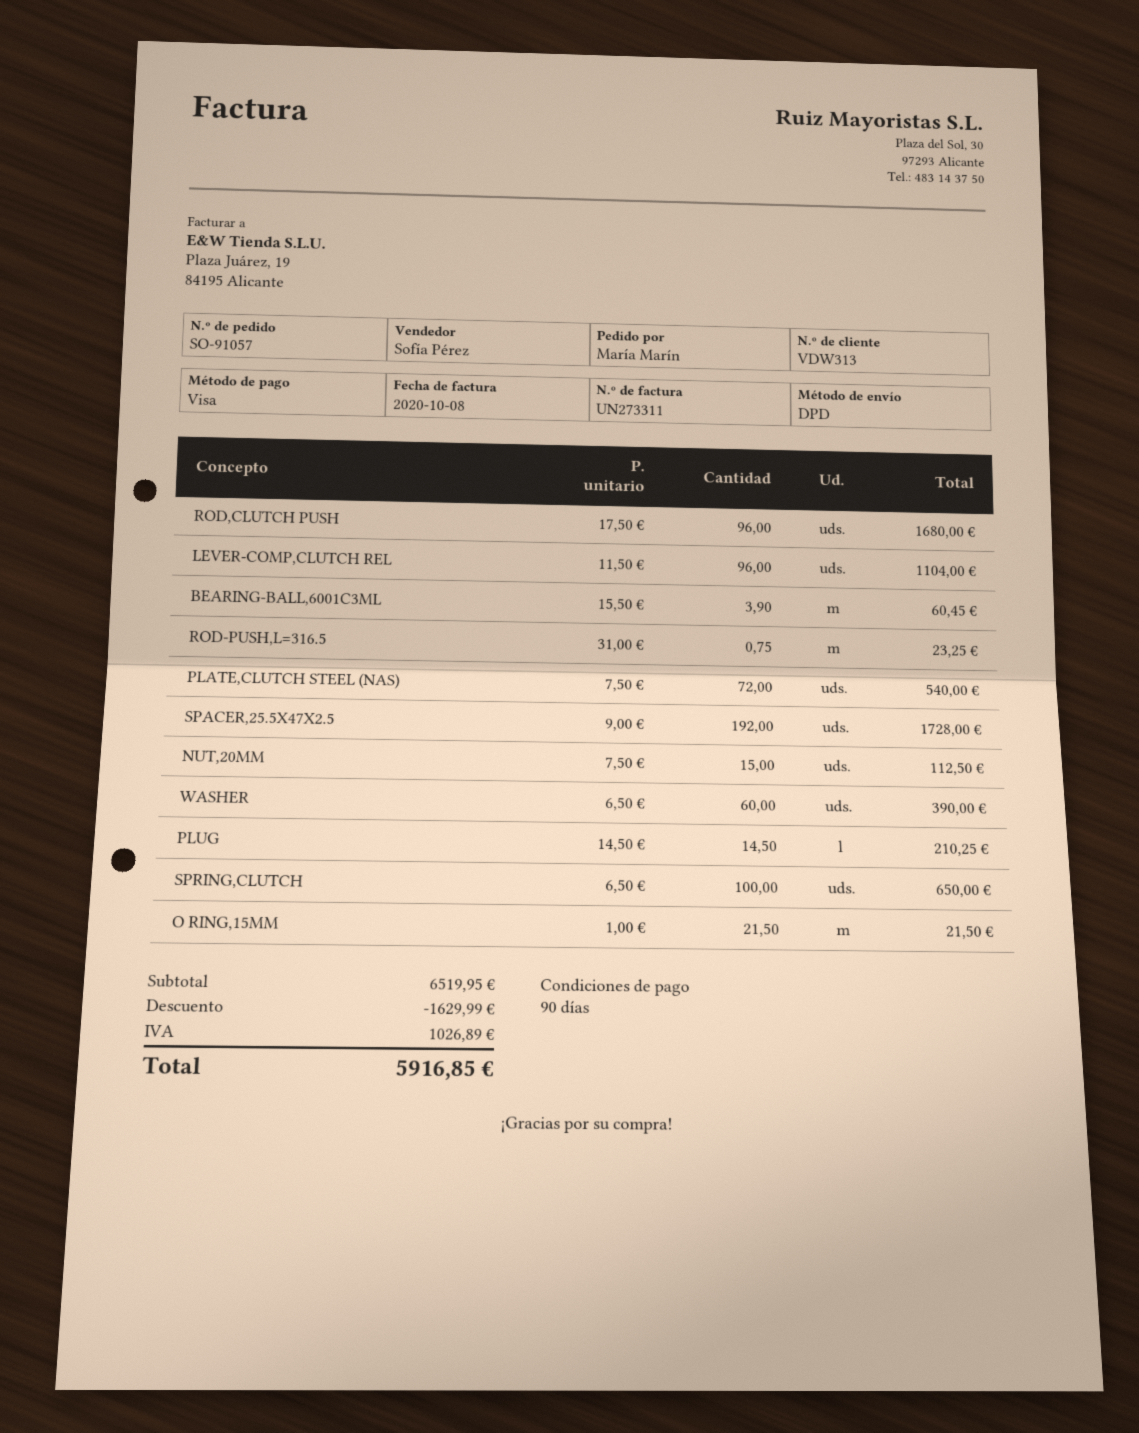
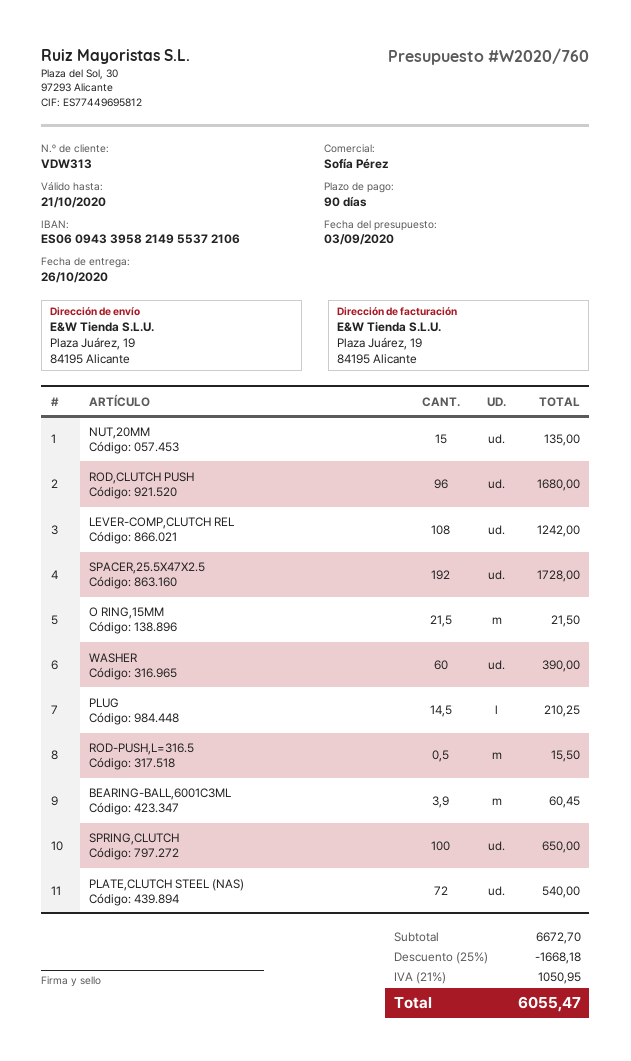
LEVER-COMP,CLUTCH REL: 96 for 1104.00 -> 108 for 1242.00
ROD-PUSH,L=316.5: 0.75 for 23.25 -> 0.5 for 15.50
NUT,20MM: 15 for 112.50 -> 15 for 135.00
subtotal: 6519.95 -> 6672.70
discount: 1629.99 -> 1668.18
tax: 1026.89 -> 1050.95
total: 5916.85 -> 6055.47

